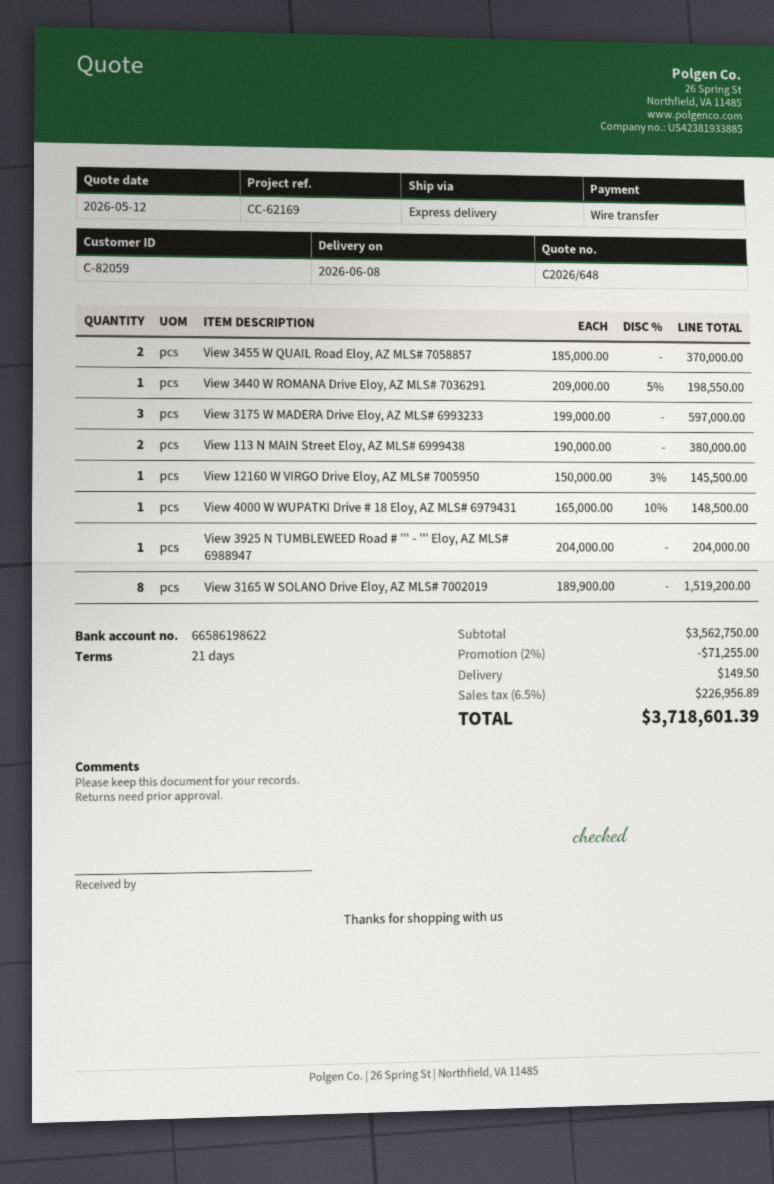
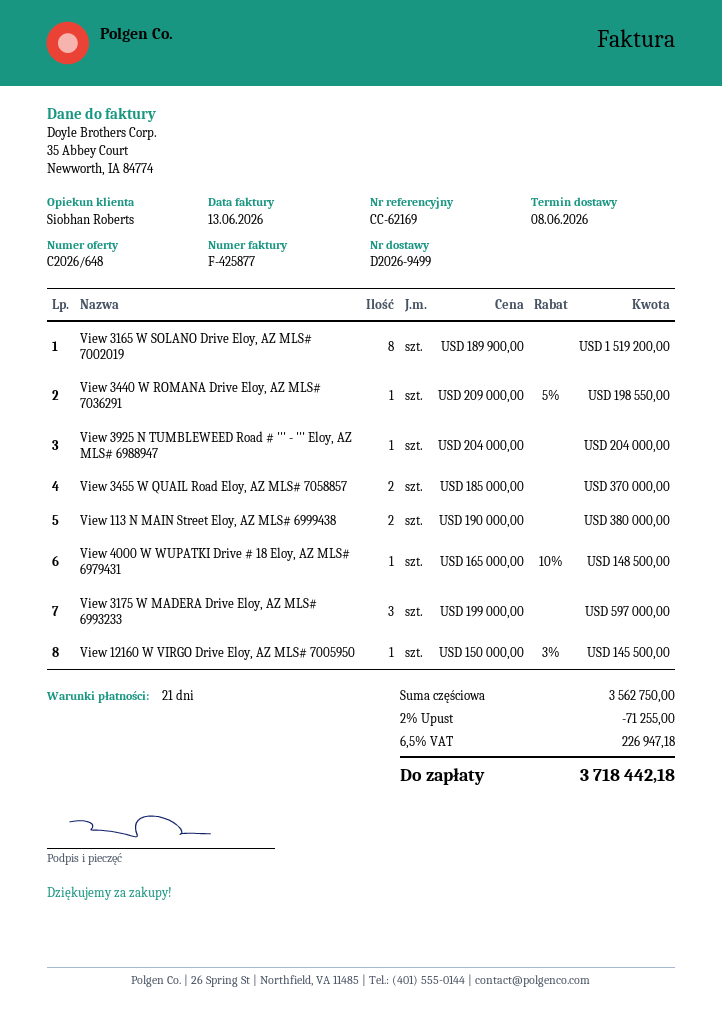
shipping: 149.50 -> none
tax: 6.5% = 226956.89 -> 6.5% = 226947.18
total: 3718601.39 -> 3718442.18

